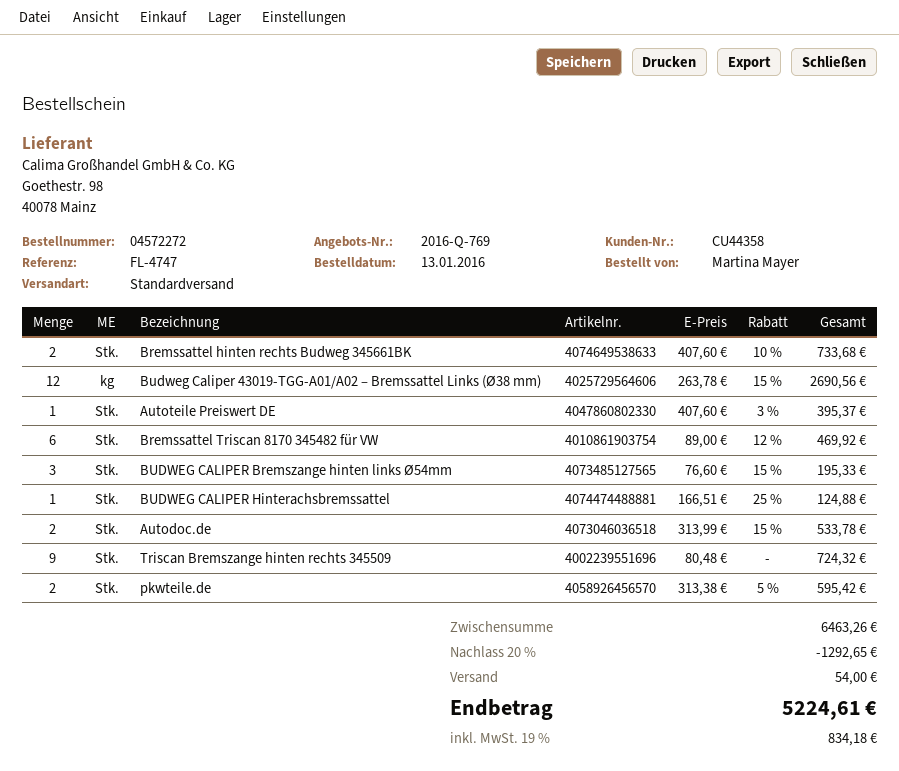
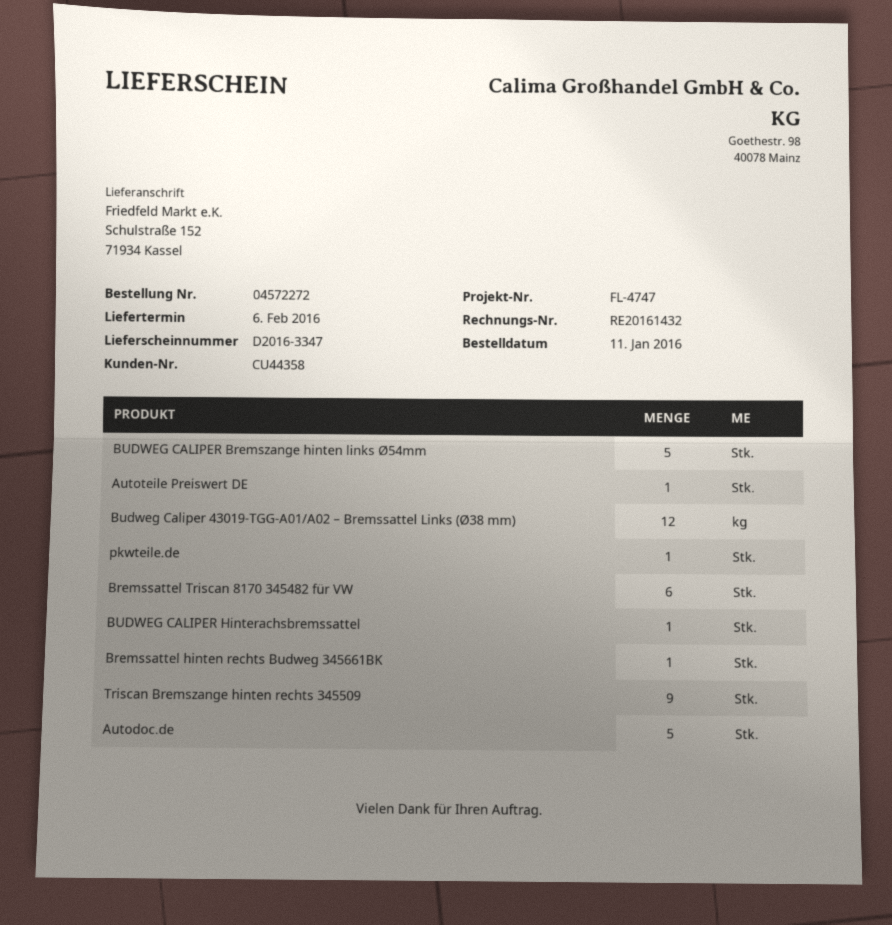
order date: 2016-01-13 -> 2016-01-11
Bremssattel hinten rechts Budweg 345661BK: 2 -> 1
BUDWEG CALIPER Bremszange hinten links Ø54mm: 3 -> 5
Autodoc.de: 2 -> 5
pkwteile.de: 2 -> 1

